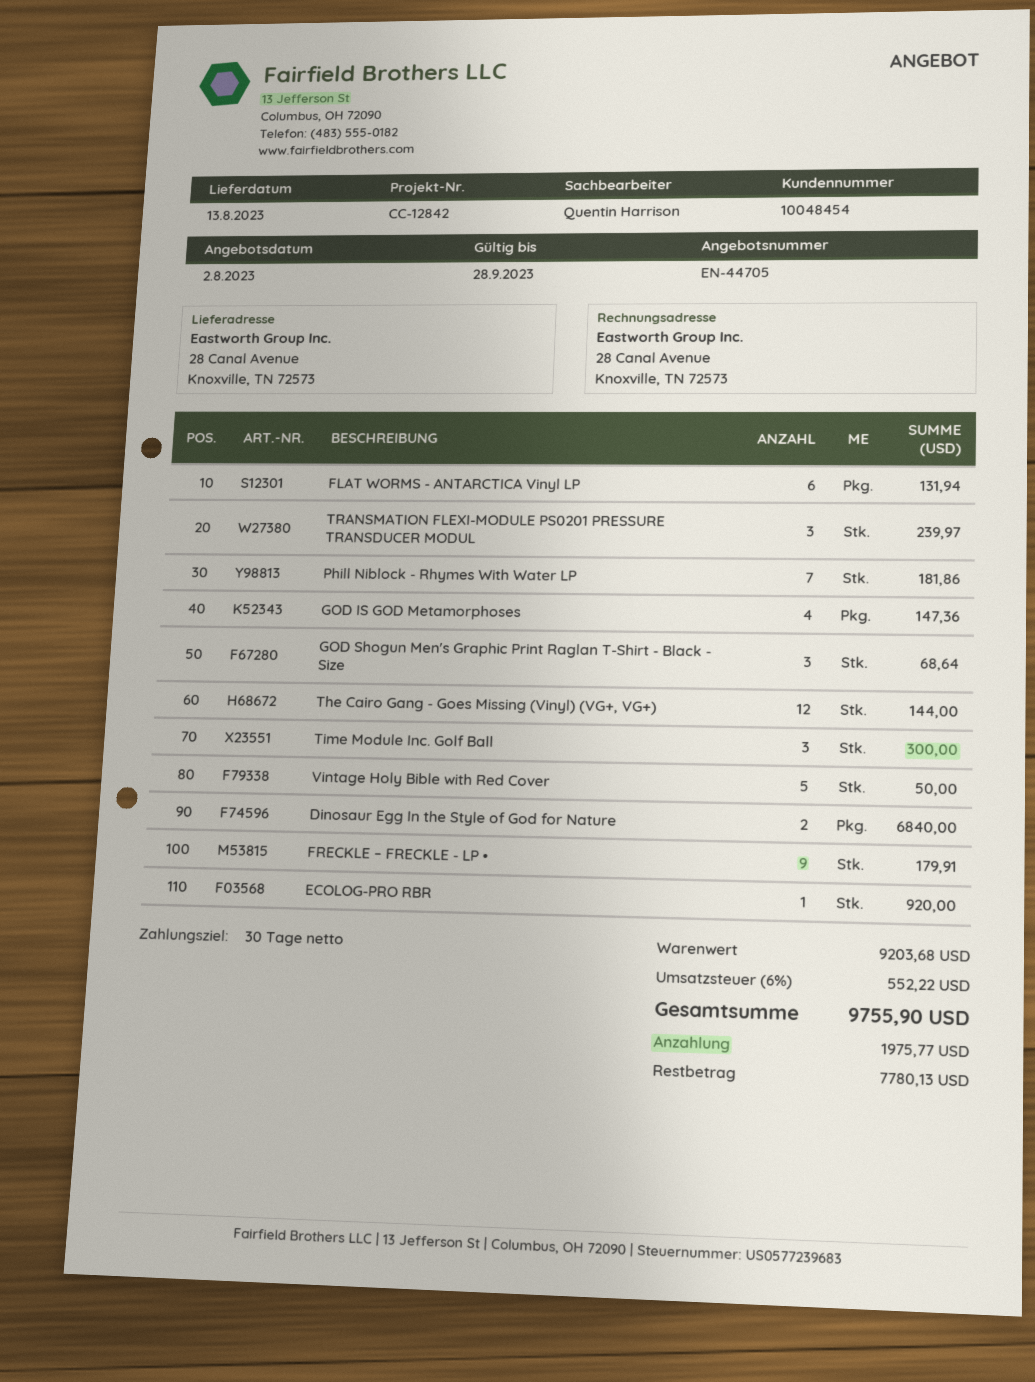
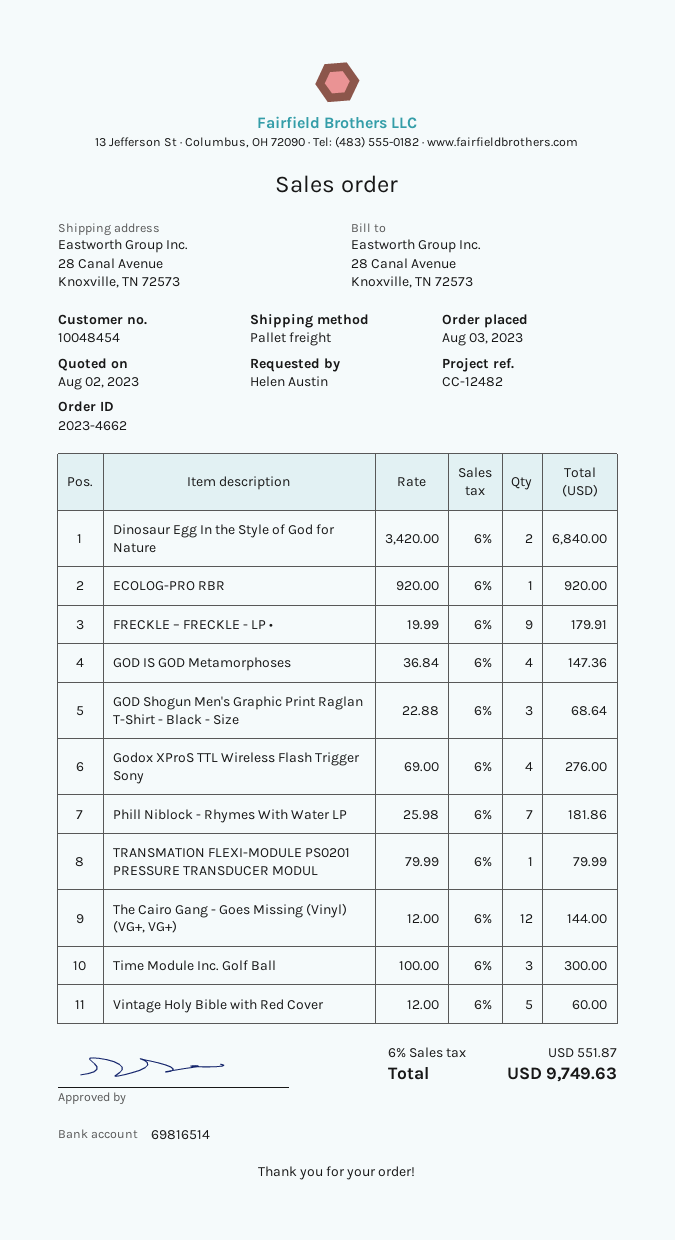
reference: CC-12842 -> CC-12482
FLAT WORMS - ANTARCTICA Vinyl LP: 6 for 131.94 -> none
TRANSMATION FLEXI-MODULE PS0201 PRESSURE TRANSDUCER MODUL: 3 for 239.97 -> 1 for 79.99
Vintage Holy Bible with Red Cover: 5 for 50.00 -> 5 for 60.00
Godox XProS TTL Wireless Flash Trigger Sony: none -> 4 for 276.00
tax: 6% = 552.22 -> 6% = 551.87
total: 9755.90 -> 9749.63

